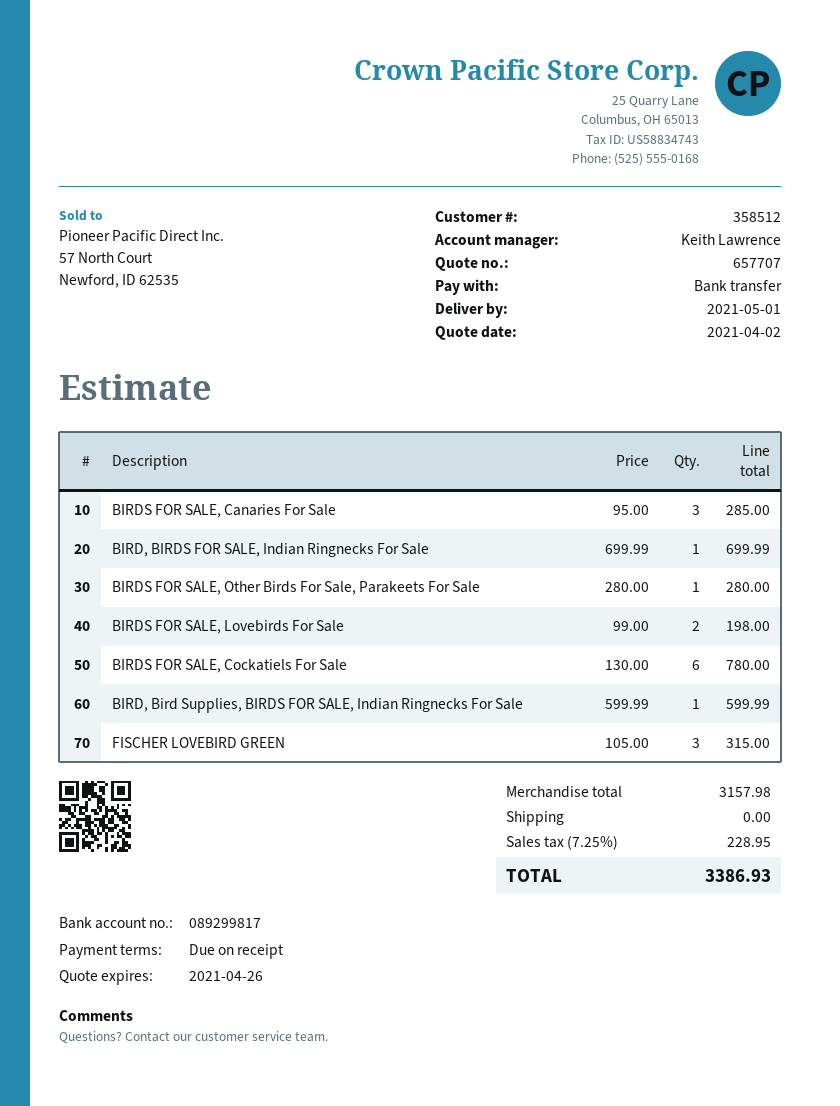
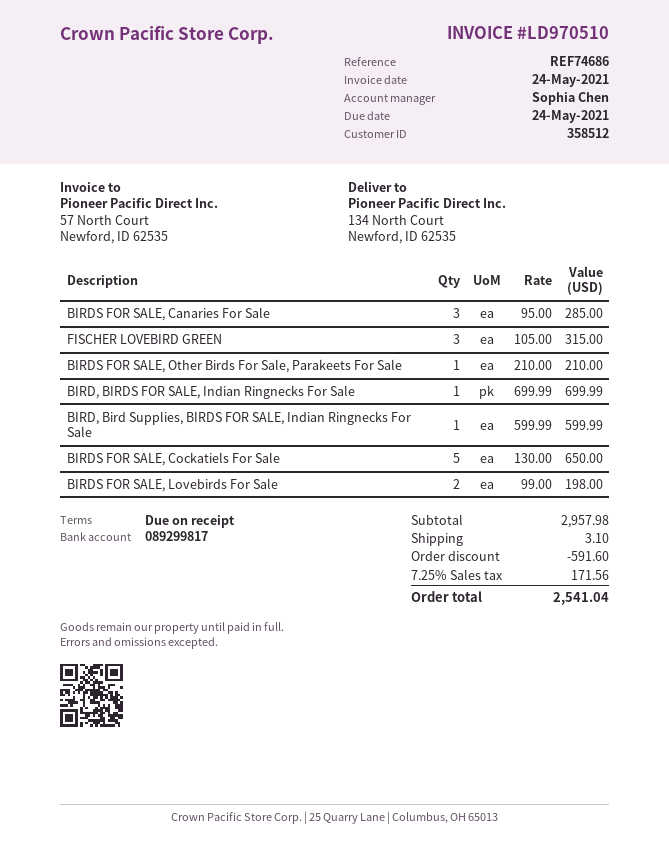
sales rep: Keith Lawrence -> Sophia Chen
BIRDS FOR SALE, Other Birds For Sale, Parakeets For Sale: 1 x 280.00 = 280.00 -> 1 x 210.00 = 210.00
BIRDS FOR SALE, Cockatiels For Sale: 6 x 130.00 = 780.00 -> 5 x 130.00 = 650.00
subtotal: 3157.98 -> 2957.98
discount: none -> 591.60
shipping: 0.00 -> 3.10
tax: 7.25% = 228.95 -> 7.25% = 171.56
total: 3386.93 -> 2541.04

